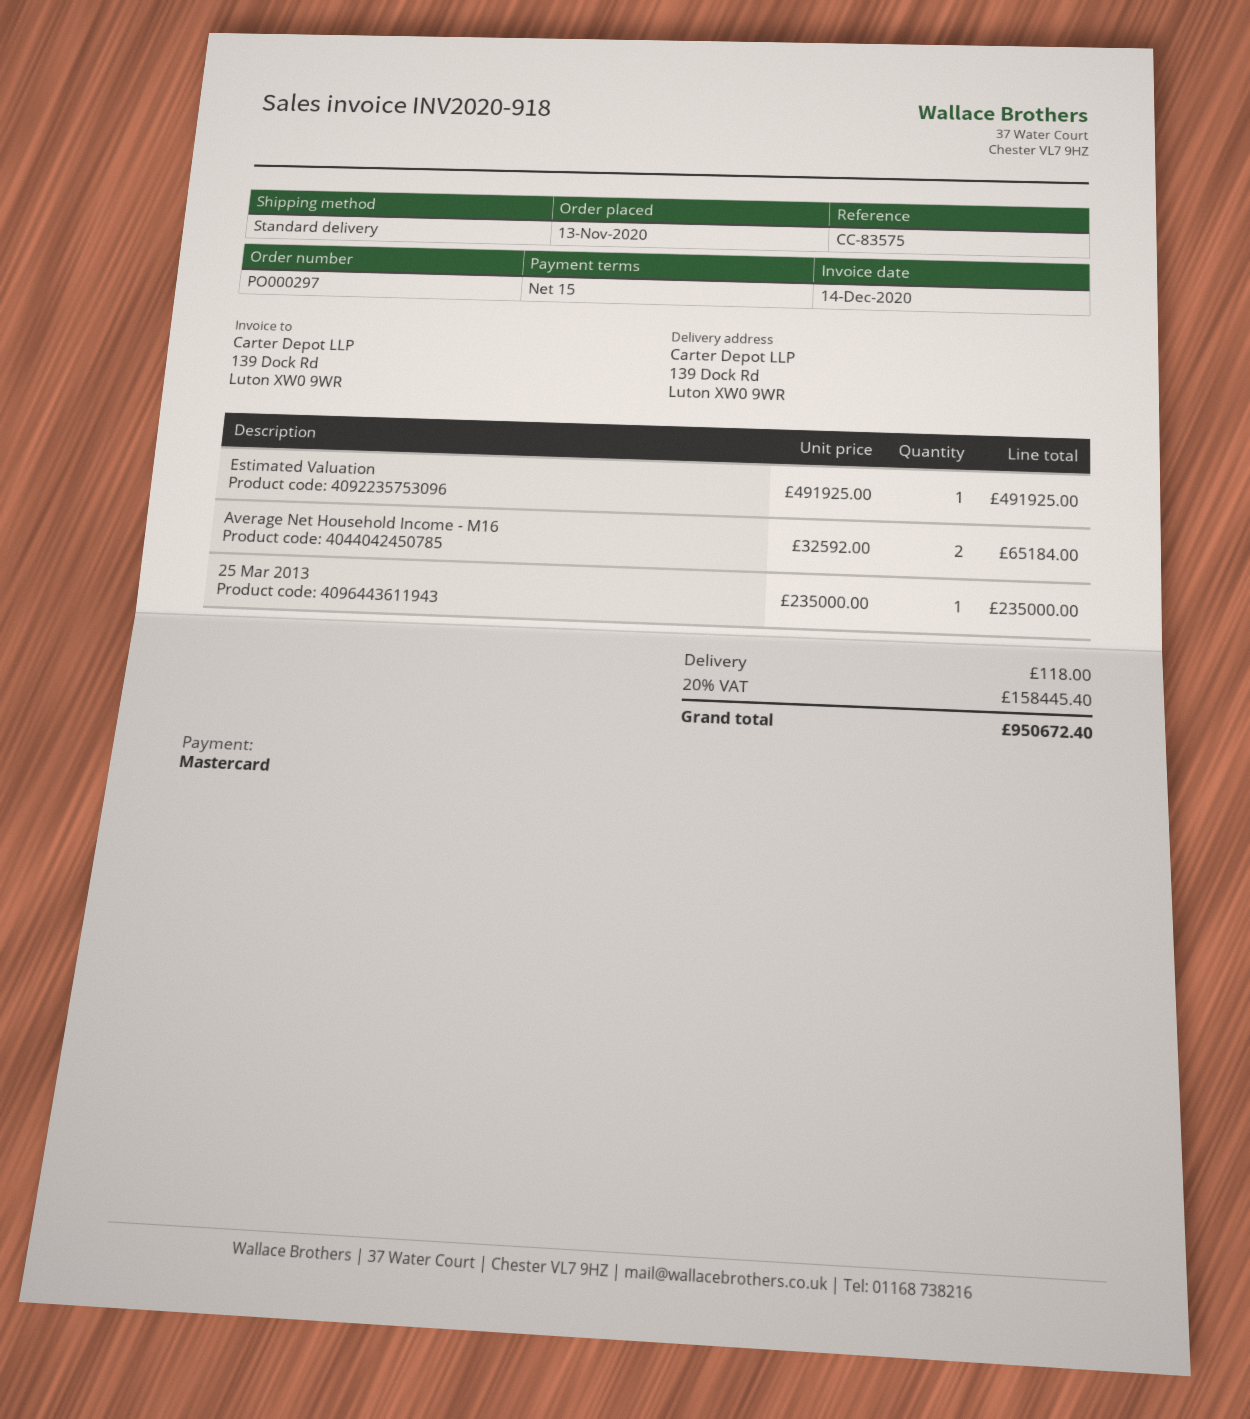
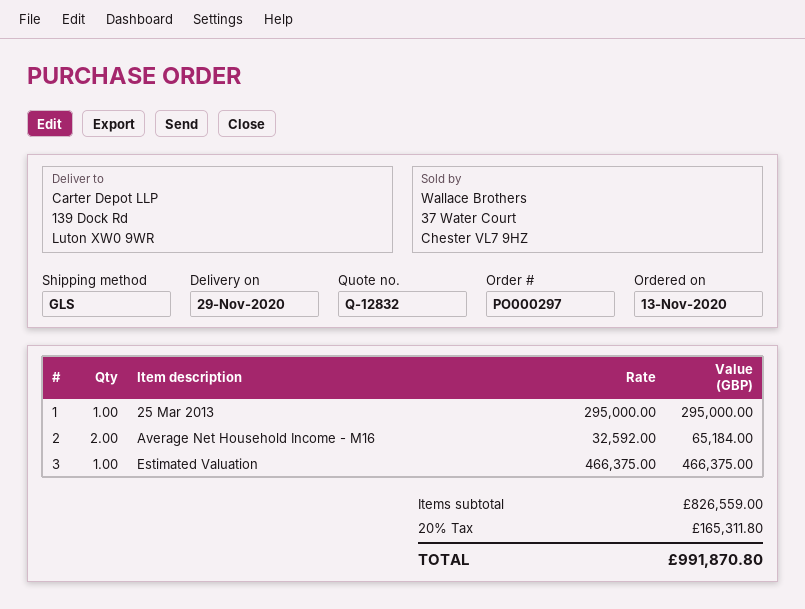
shipping method: standard -> GLS
Estimated Valuation: 1 x 491925.00 = 491925.00 -> 1 x 466375.00 = 466375.00
25 Mar 2013: 1 x 235000.00 = 235000.00 -> 1 x 295000.00 = 295000.00
shipping: 118.00 -> none
tax: 20% = 158445.40 -> 20% = 165311.80
total: 950672.40 -> 991870.80

